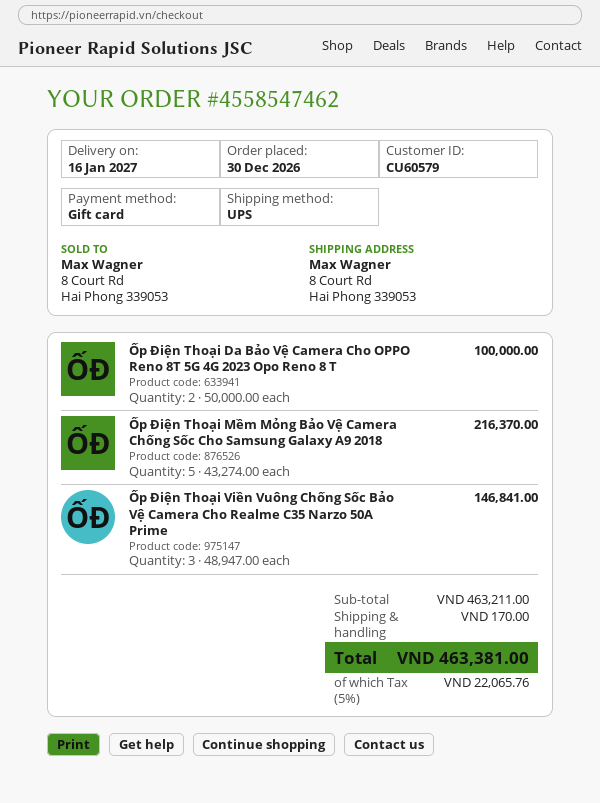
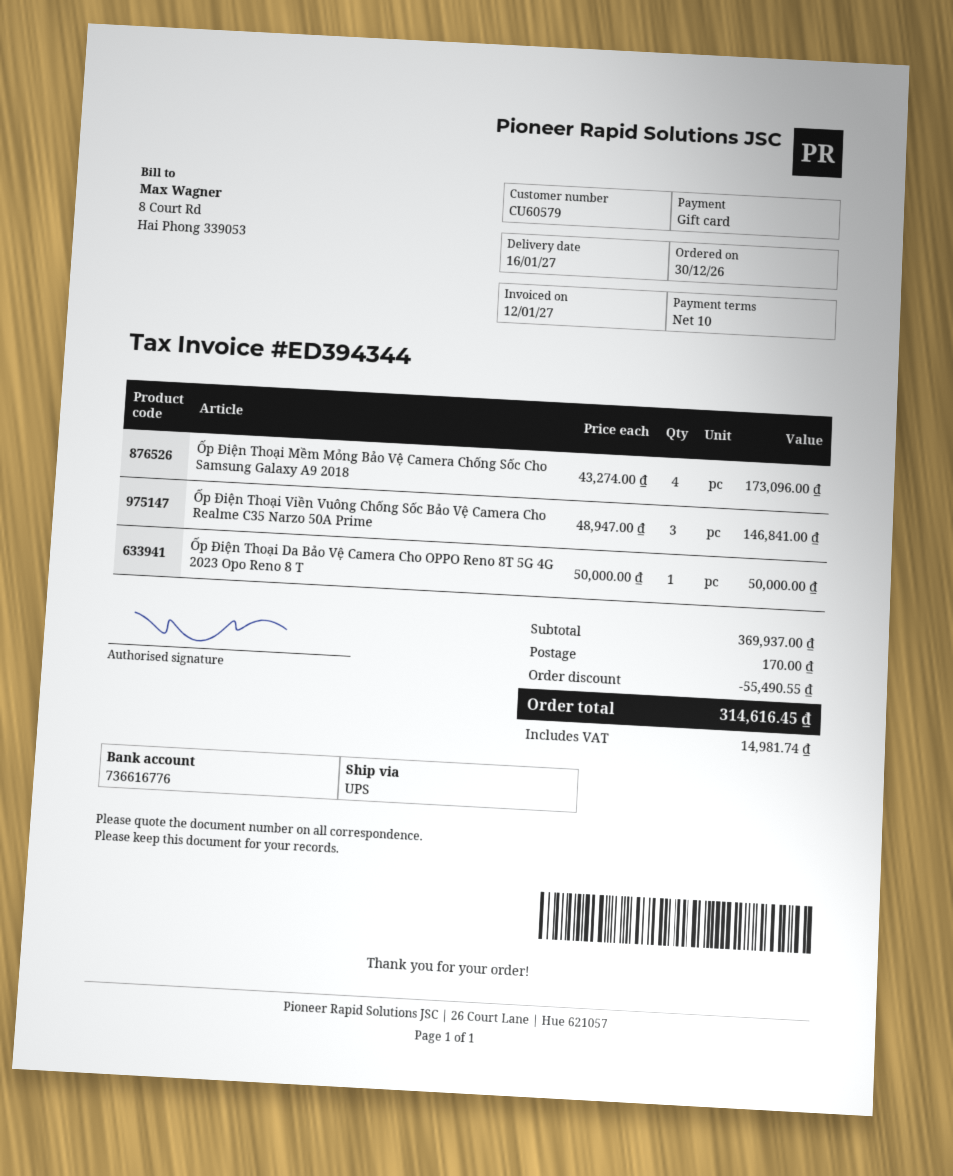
Ốp Điện Thoại Da Bảo Vệ Camera Cho OPPO Reno 8T 5G 4G 2023 Opo Reno 8 T: 2 x 50000.00 = 100000.00 -> 1 x 50000.00 = 50000.00
Ốp Điện Thoại Mềm Mỏng Bảo Vệ Camera Chống Sốc Cho Samsung Galaxy A9 2018: 5 x 43274.00 = 216370.00 -> 4 x 43274.00 = 173096.00
subtotal: 463211.00 -> 369937.00
discount: none -> 55490.55
tax: 22065.76 -> 14981.74
total: 463381.00 -> 314616.45

